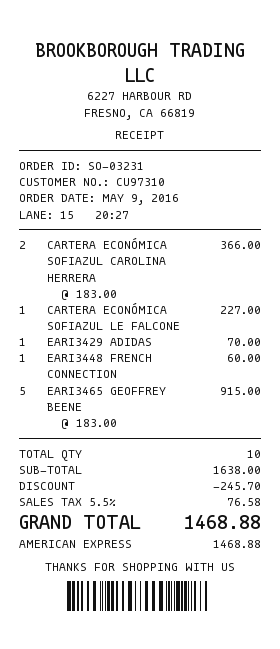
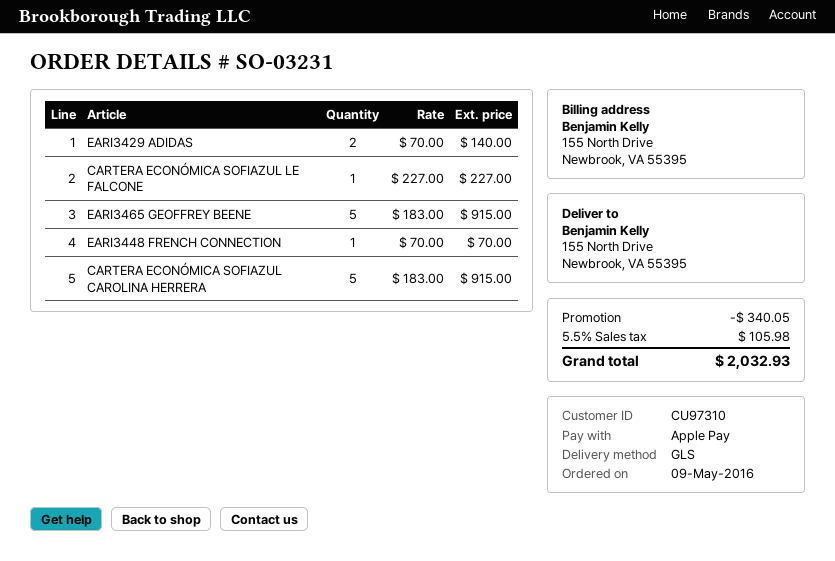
payment method: American Express -> Apple Pay
CARTERA ECONÓMICA SOFIAZUL CAROLINA HERRERA: 2 x 183.00 = 366.00 -> 5 x 183.00 = 915.00
EARI3429 ADIDAS: 1 x 70.00 = 70.00 -> 2 x 70.00 = 140.00
EARI3448 FRENCH CONNECTION: 1 x 60.00 = 60.00 -> 1 x 70.00 = 70.00
discount: 245.70 -> 340.05
tax: 5.5% = 76.58 -> 5.5% = 105.98
total: 1468.88 -> 2032.93

